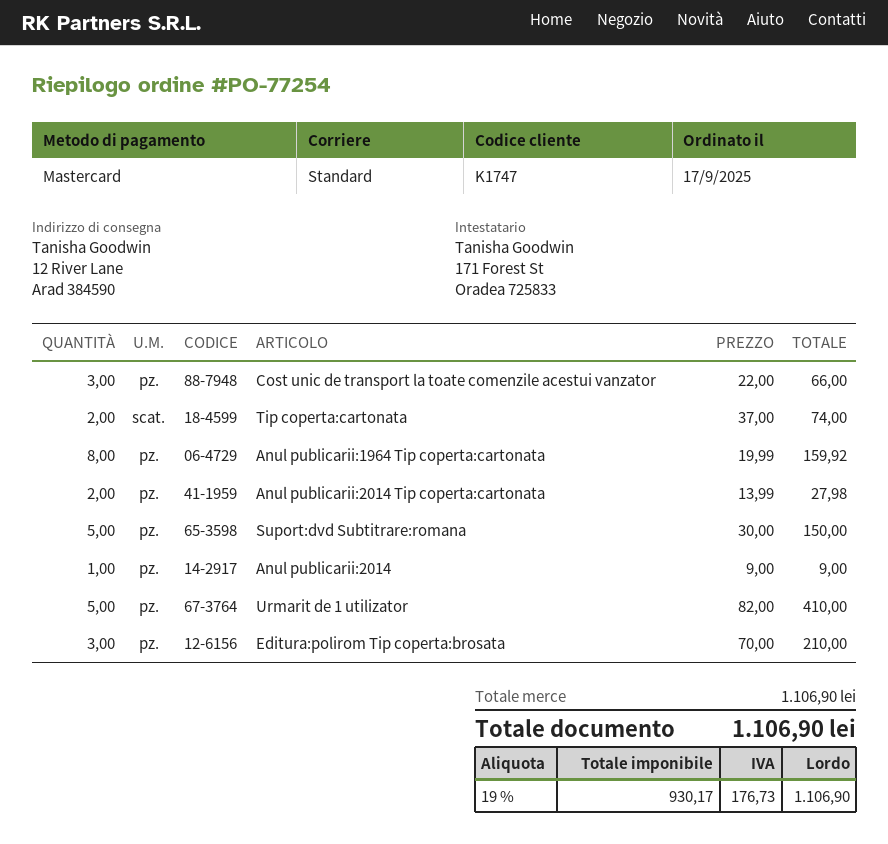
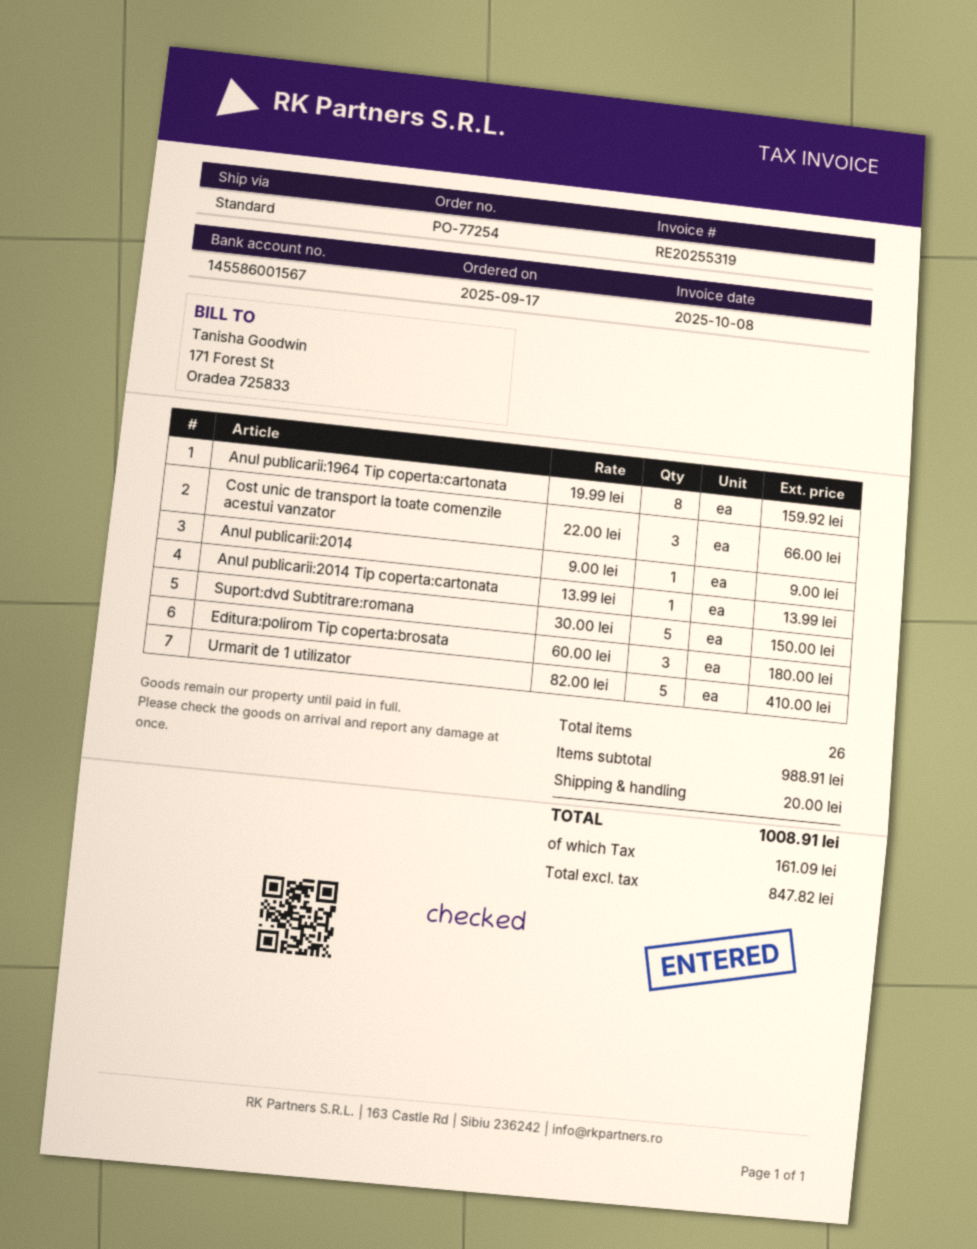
Tip coperta:cartonata: 2 x 37.00 = 74.00 -> none
Anul publicarii:2014 Tip coperta:cartonata: 2 x 13.99 = 27.98 -> 1 x 13.99 = 13.99
Editura:polirom Tip coperta:brosata: 3 x 70.00 = 210.00 -> 3 x 60.00 = 180.00
subtotal: 1106.90 -> 988.91
shipping: none -> 20.00
net: 930.17 -> 847.82
tax: 176.73 -> 161.09
total: 1106.90 -> 1008.91

